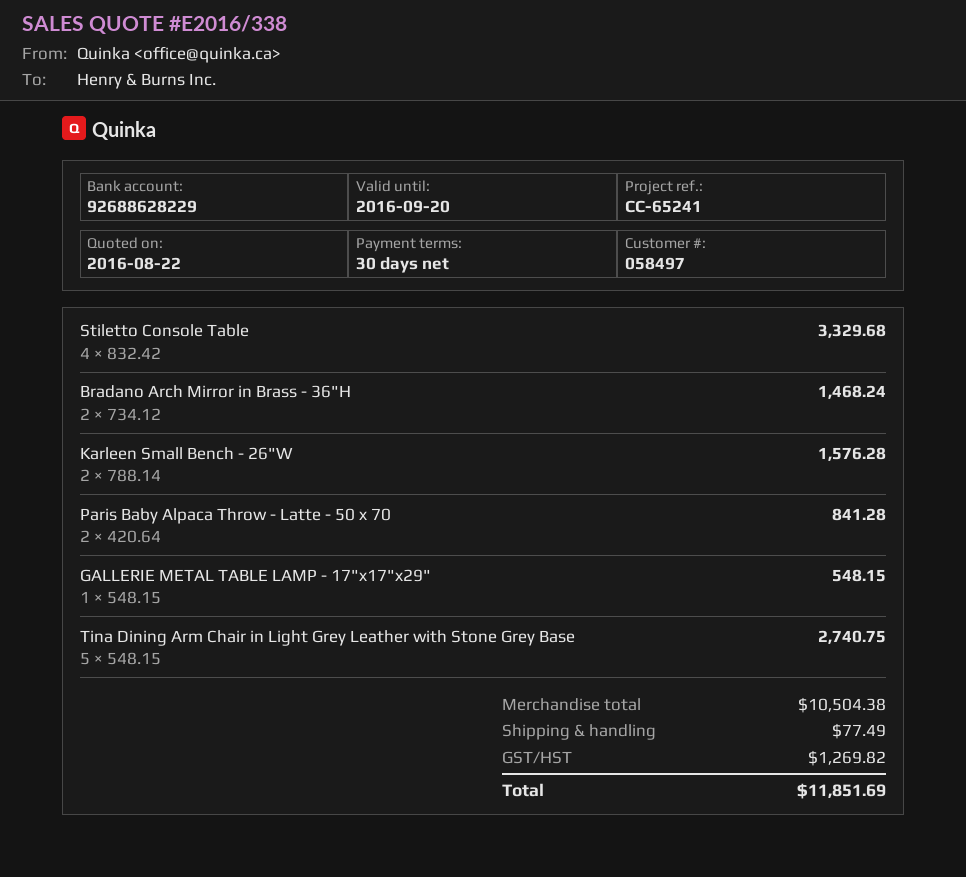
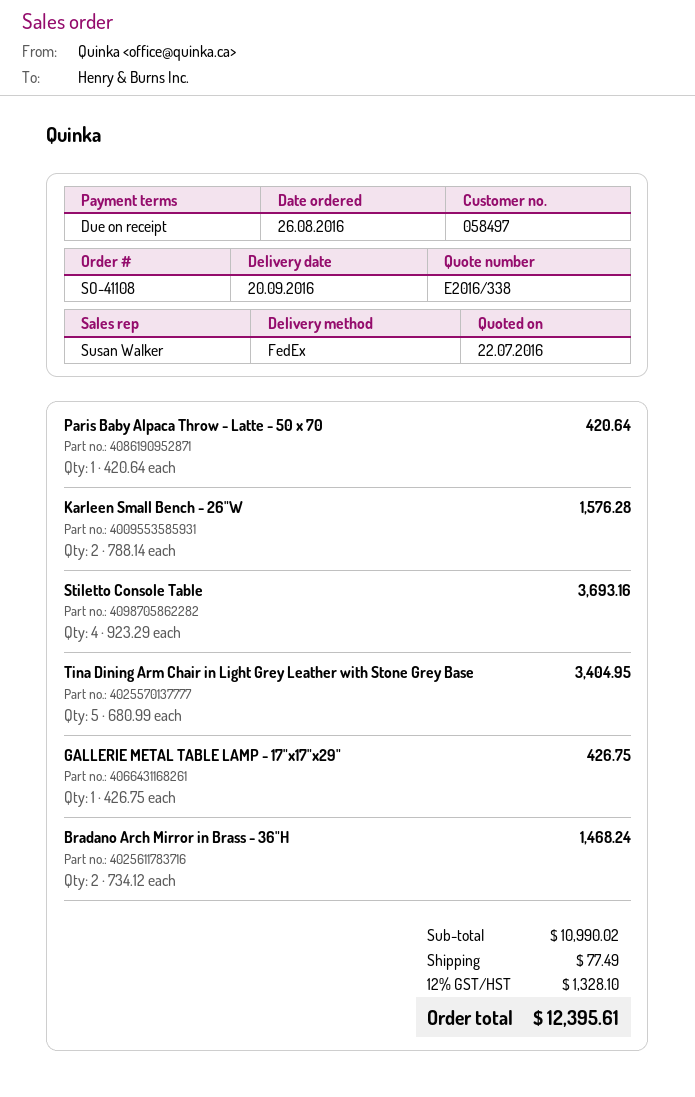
quote date: 2016-08-22 -> 2016-07-22
payment terms: 30 days -> on receipt
Stiletto Console Table: 4 x 832.42 = 3329.68 -> 4 x 923.29 = 3693.16
Paris Baby Alpaca Throw - Latte - 50 x 70: 2 x 420.64 = 841.28 -> 1 x 420.64 = 420.64
GALLERIE METAL TABLE LAMP - 17"x17"x29": 1 x 548.15 = 548.15 -> 1 x 426.75 = 426.75
Tina Dining Arm Chair in Light Grey Leather with Stone Grey Base: 5 x 548.15 = 2740.75 -> 5 x 680.99 = 3404.95
subtotal: 10504.38 -> 10990.02
tax: 1269.82 -> 1328.10
total: 11851.69 -> 12395.61

